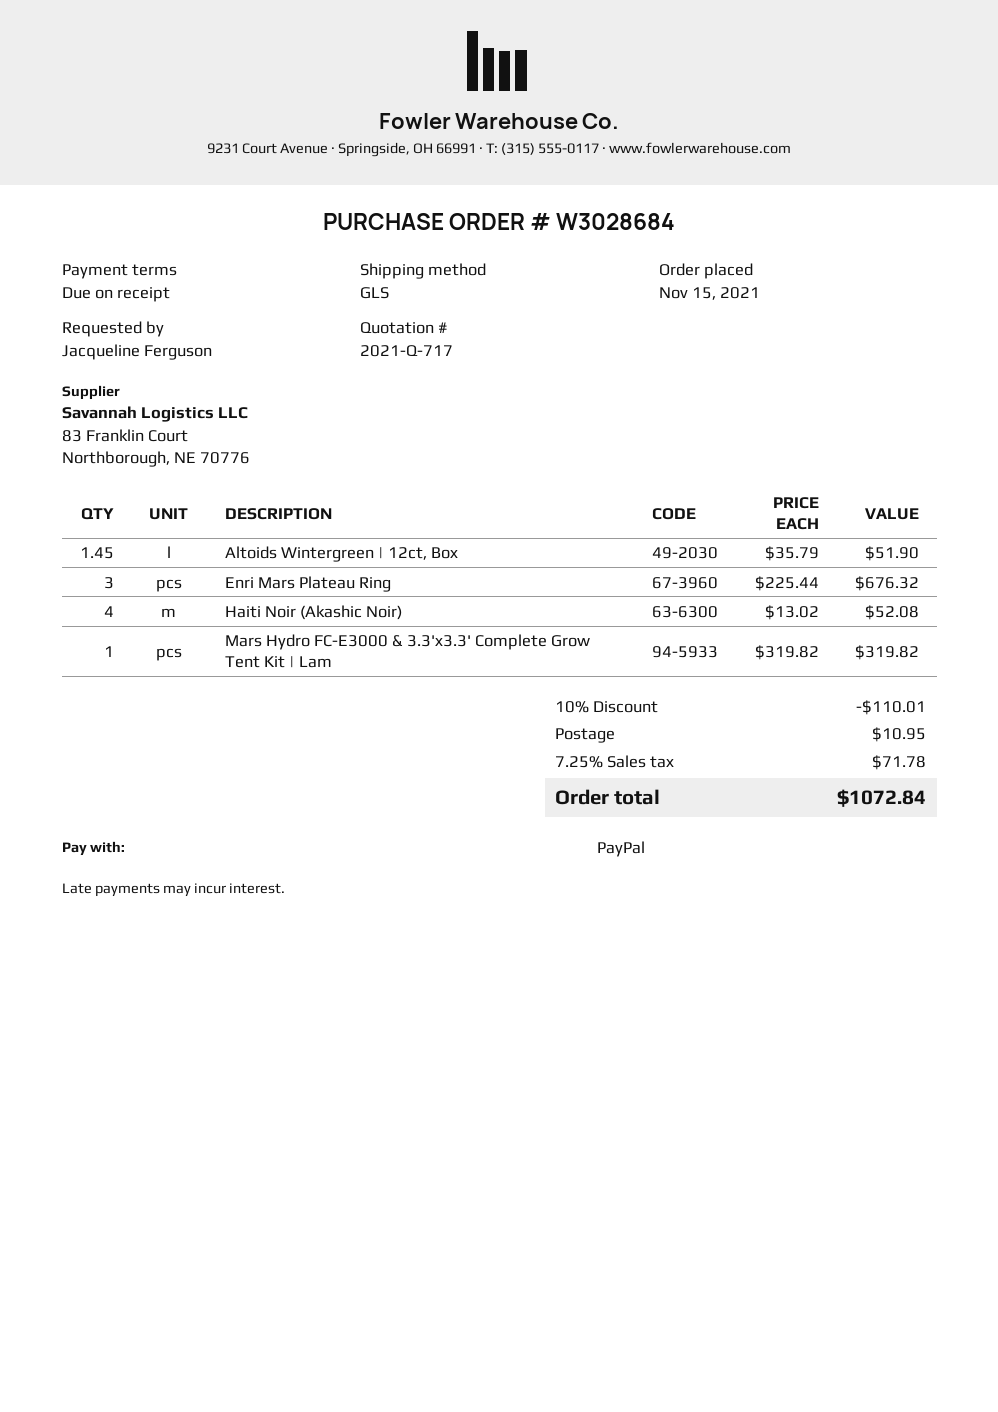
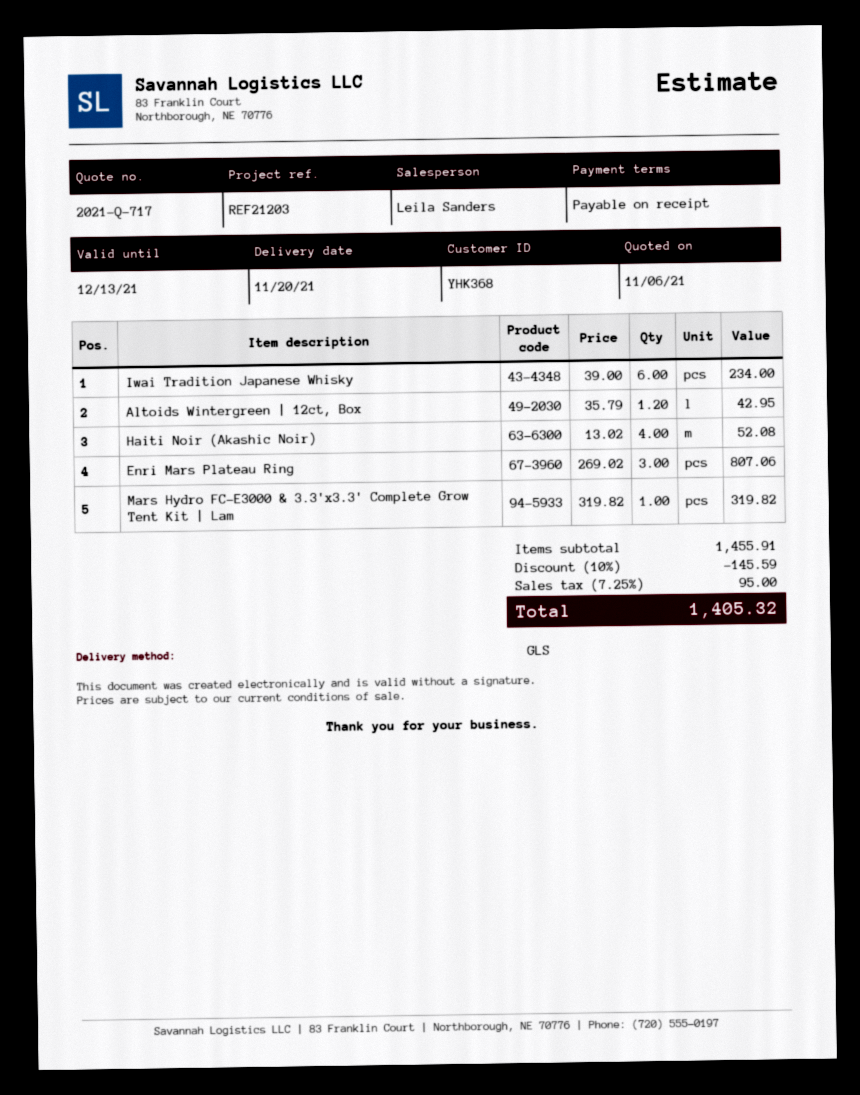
Altoids Wintergreen | 12ct, Box: 1.45 x 35.79 = 51.90 -> 1.2 x 35.79 = 42.95
Enri Mars Plateau Ring: 3 x 225.44 = 676.32 -> 3 x 269.02 = 807.06
Iwai Tradition Japanese Whisky: none -> 6 x 39.00 = 234.00
discount: 10% = 110.01 -> 10% = 145.59
shipping: 10.95 -> none
tax: 7.25% = 71.78 -> 7.25% = 95.00
total: 1072.84 -> 1405.32

